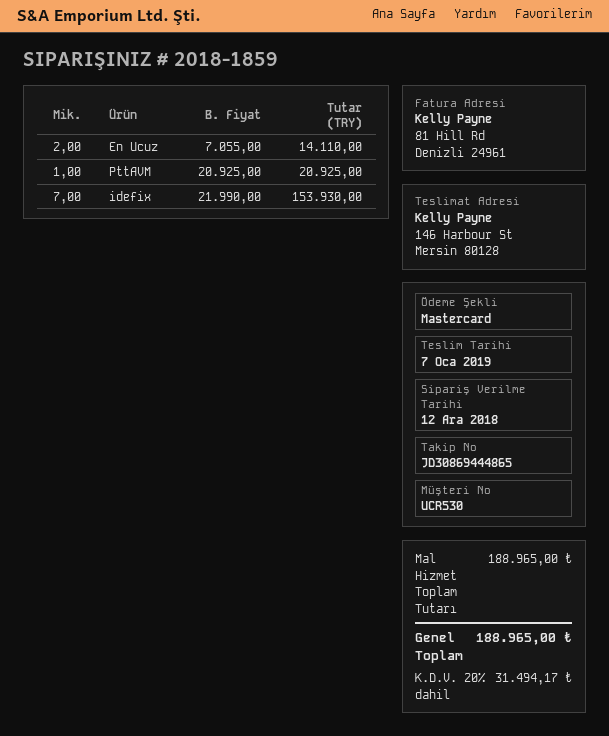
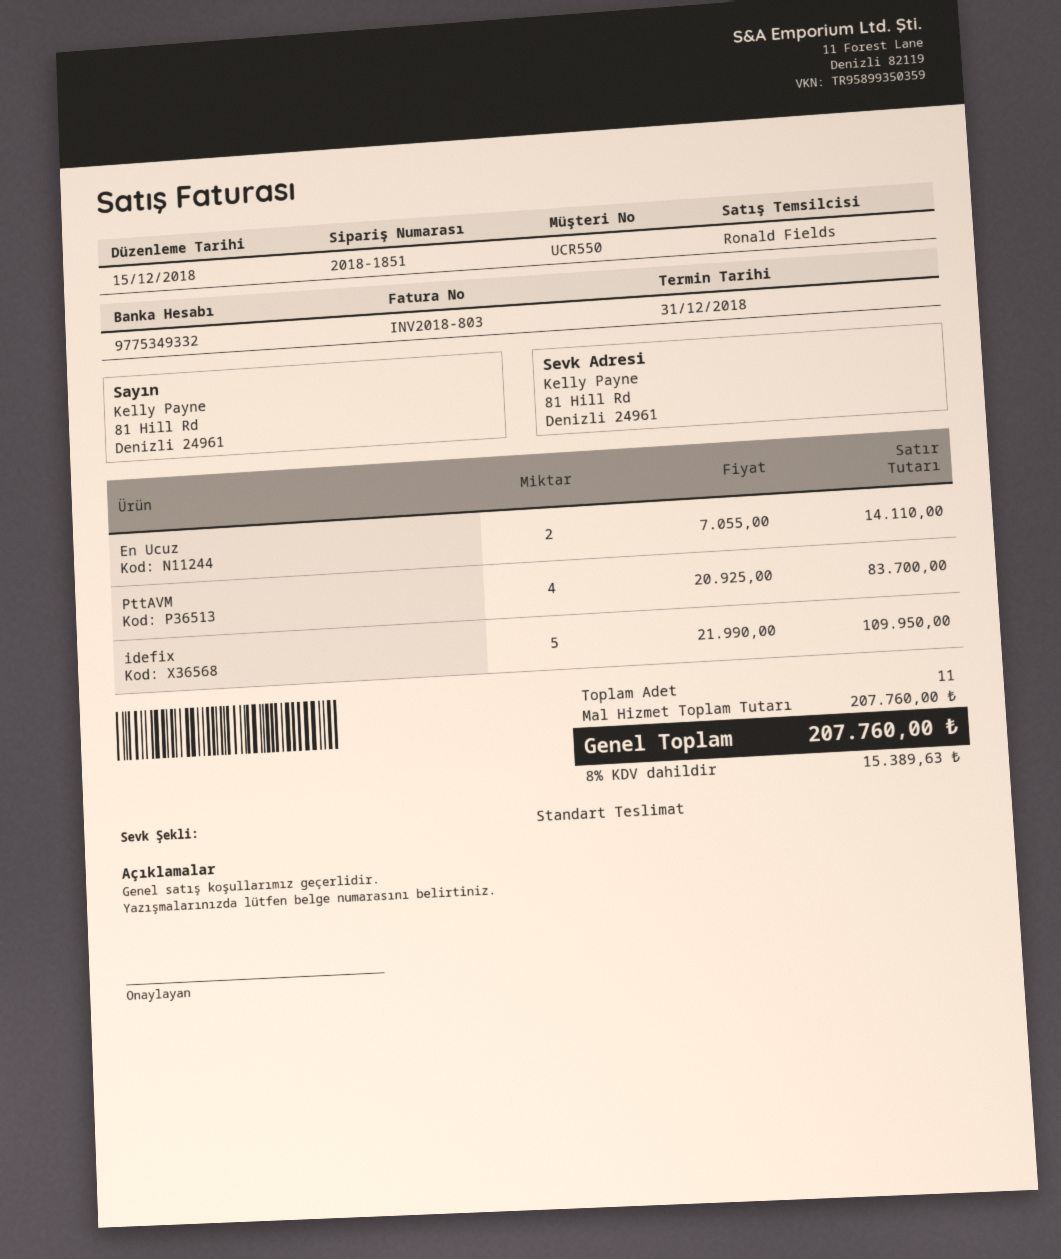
order number: 2018-1859 -> 2018-1851
delivery date: 2019-01-07 -> 2018-12-31
customer number: UCR530 -> UCR550
ship to: 146 Harbour St, Mersin 80128 -> 81 Hill Rd, Denizli 24961
PttAVM: 1 x 20925.00 = 20925.00 -> 4 x 20925.00 = 83700.00
idefix: 7 x 21990.00 = 153930.00 -> 5 x 21990.00 = 109950.00
subtotal: 188965.00 -> 207760.00
tax: 20% = 31494.17 -> 8% = 15389.63
total: 188965.00 -> 207760.00

